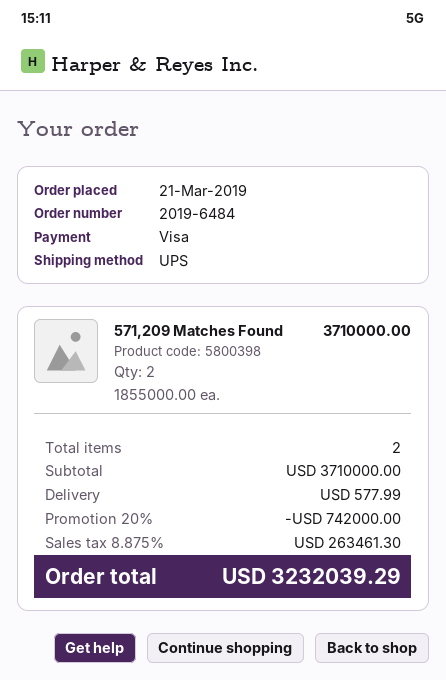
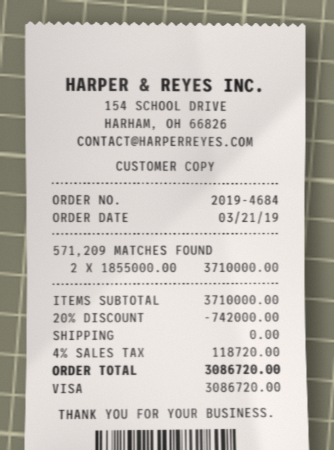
order number: 2019-6484 -> 2019-4684
shipping: 577.99 -> 0.00
tax: 8.875% = 263461.30 -> 4% = 118720.00
total: 3232039.29 -> 3086720.00

